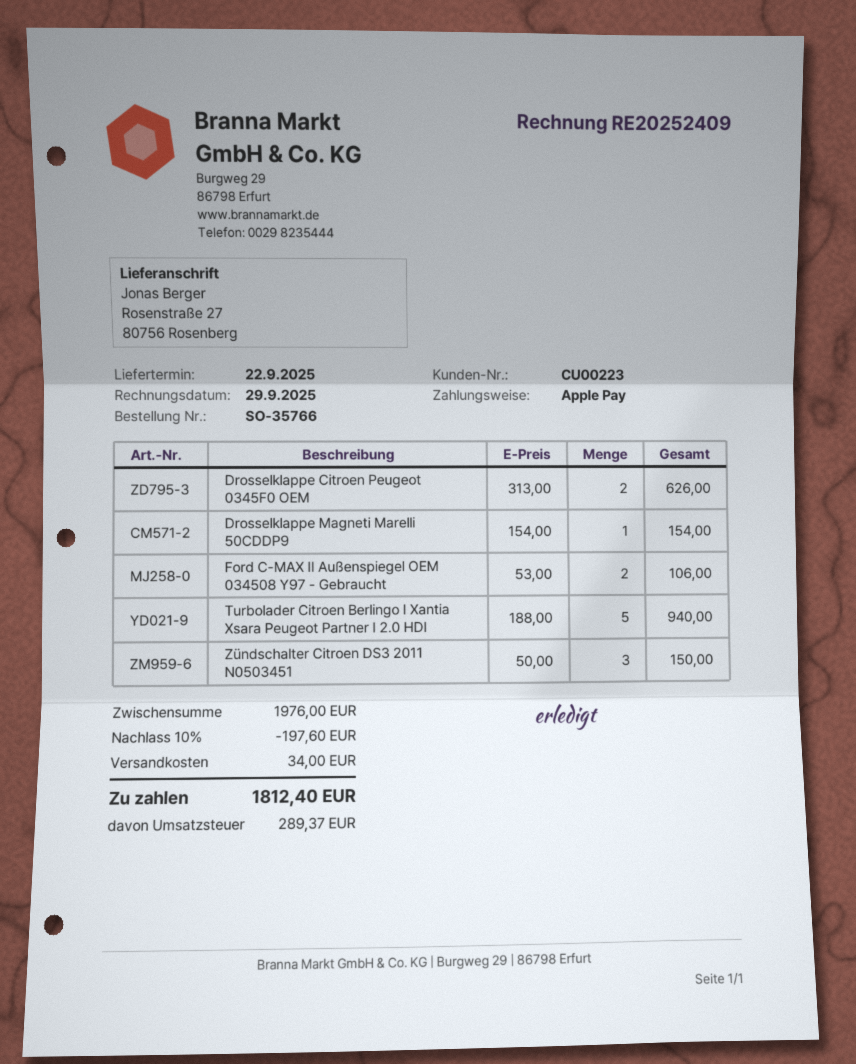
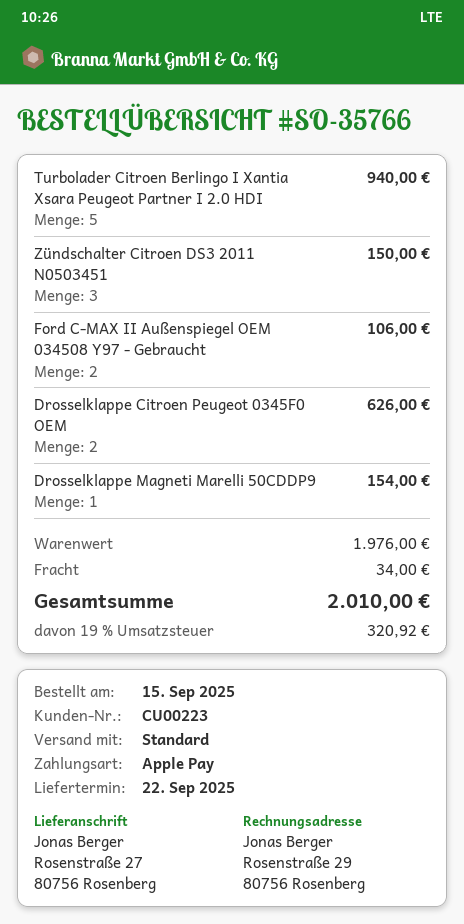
discount: 10% = 197.60 -> none
tax: 289.37 -> 320.92
total: 1812.40 -> 2010.00

